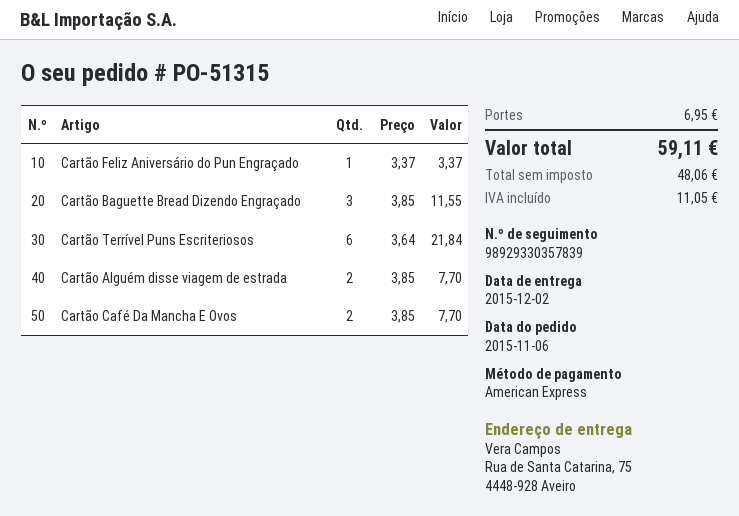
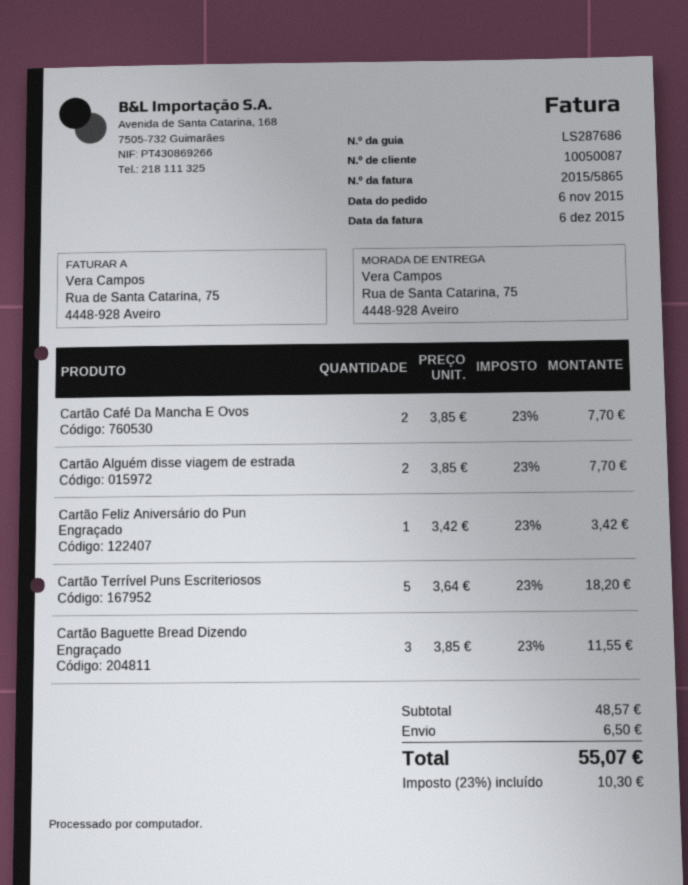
Cartão Feliz Aniversário do Pun Engraçado: 1 x 3.37 = 3.37 -> 1 x 3.42 = 3.42
Cartão Terrível Puns Escriteriosos: 6 x 3.64 = 21.84 -> 5 x 3.64 = 18.20
shipping: 6.95 -> 6.50
tax: 11.05 -> 10.30
total: 59.11 -> 55.07

